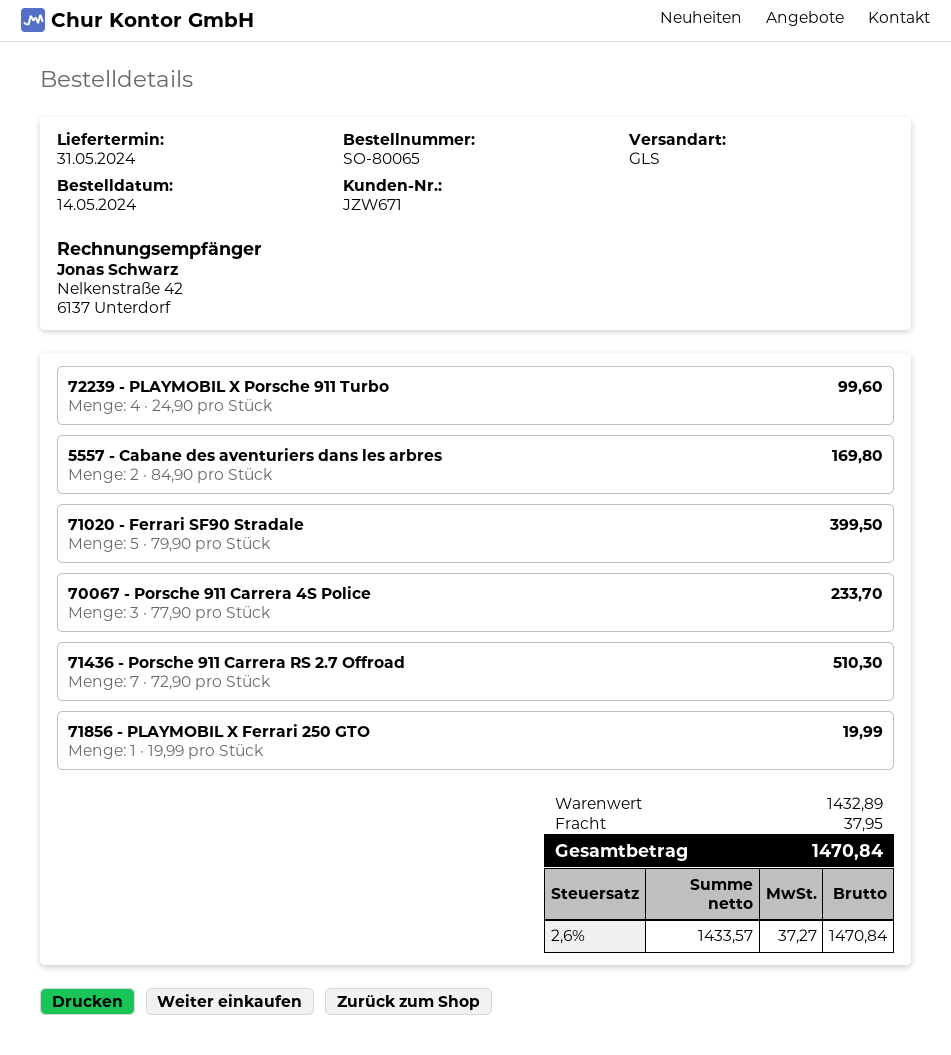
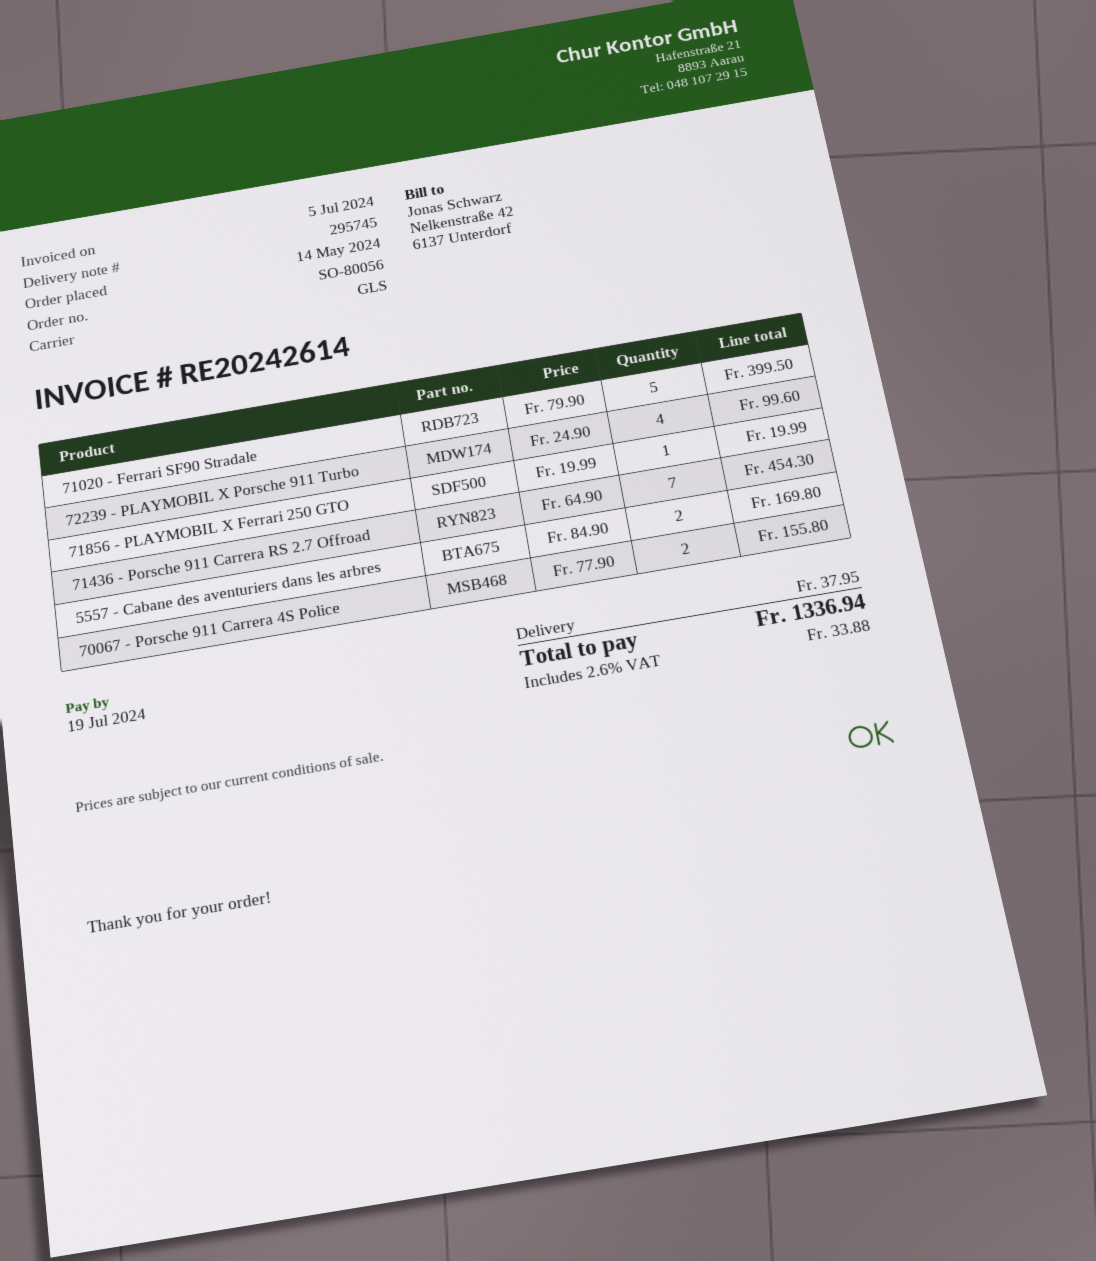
order number: SO-80065 -> SO-80056
70067 - Porsche 911 Carrera 4S Police: 3 x 77.90 = 233.70 -> 2 x 77.90 = 155.80
71436 - Porsche 911 Carrera RS 2.7 Offroad: 7 x 72.90 = 510.30 -> 7 x 64.90 = 454.30
tax: 2.6% = 37.27 -> 2.6% = 33.88
total: 1470.84 -> 1336.94

